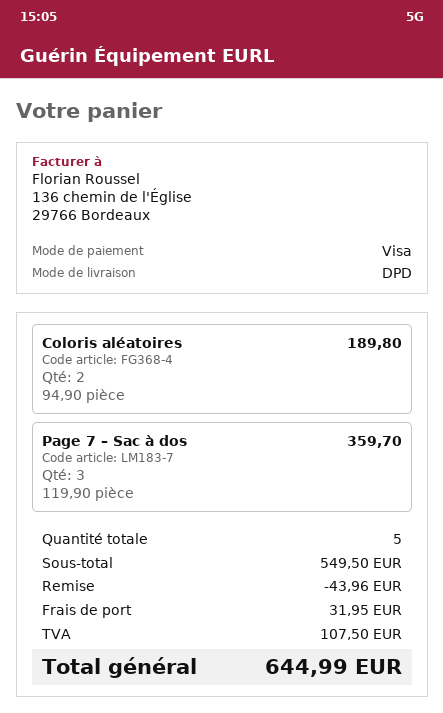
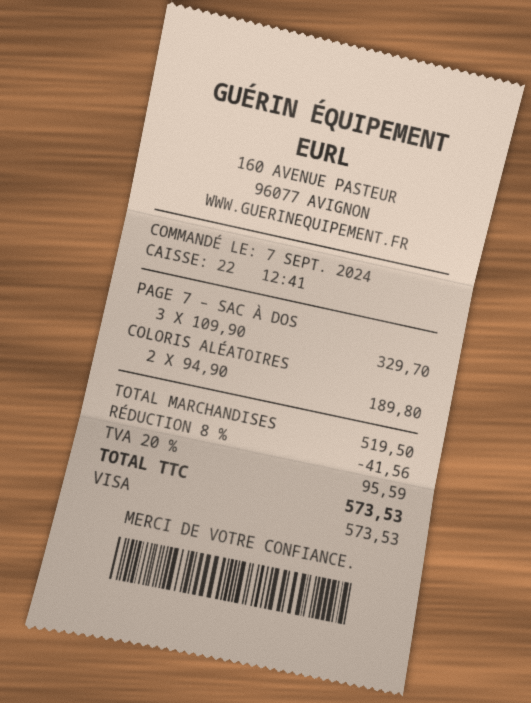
Page 7 – Sac à dos: 3 x 119.90 = 359.70 -> 3 x 109.90 = 329.70
subtotal: 549.50 -> 519.50
discount: 43.96 -> 41.56
shipping: 31.95 -> none
tax: 107.50 -> 95.59
total: 644.99 -> 573.53

